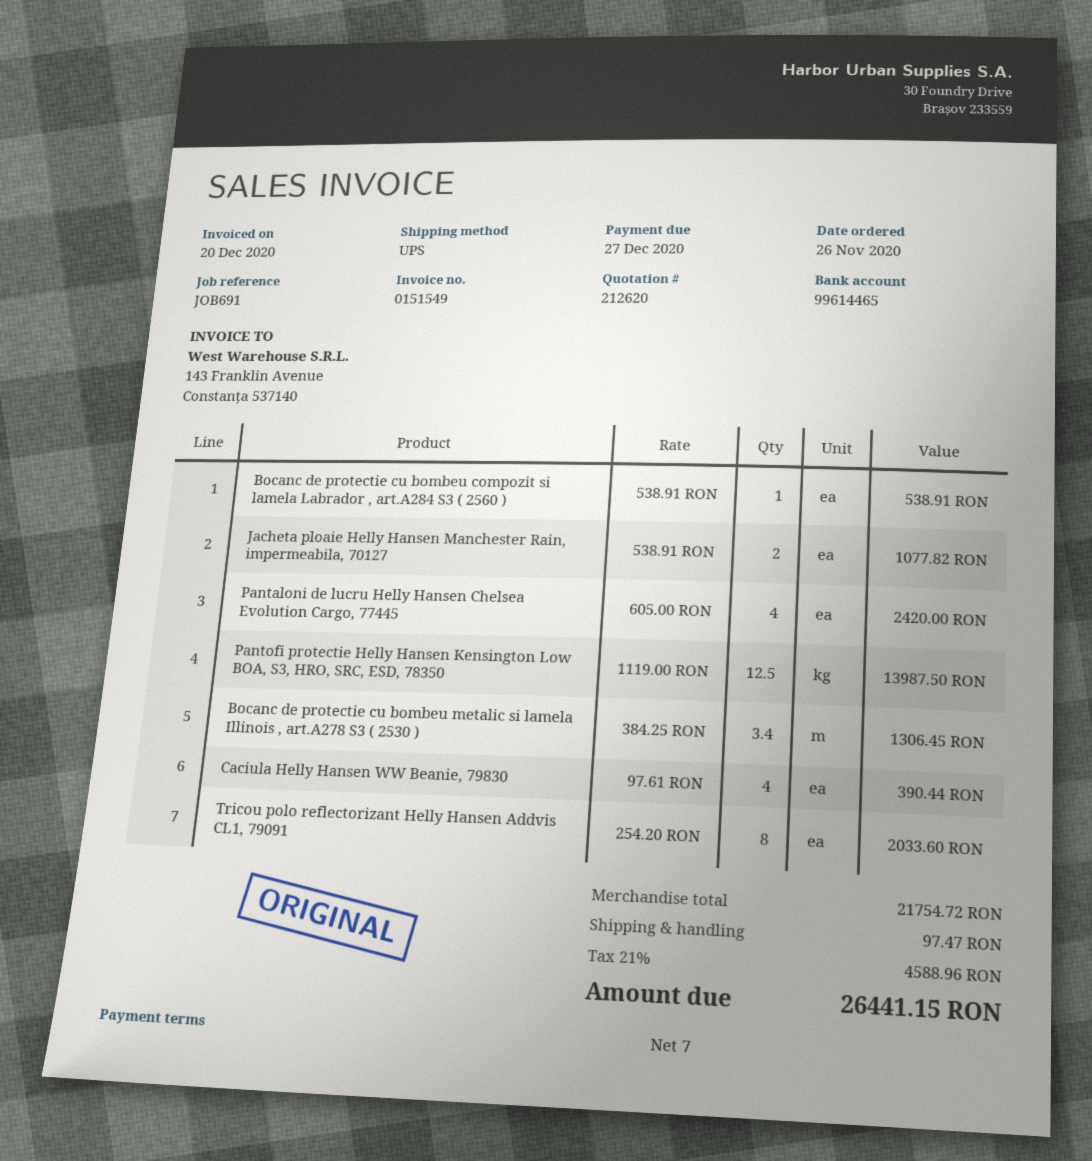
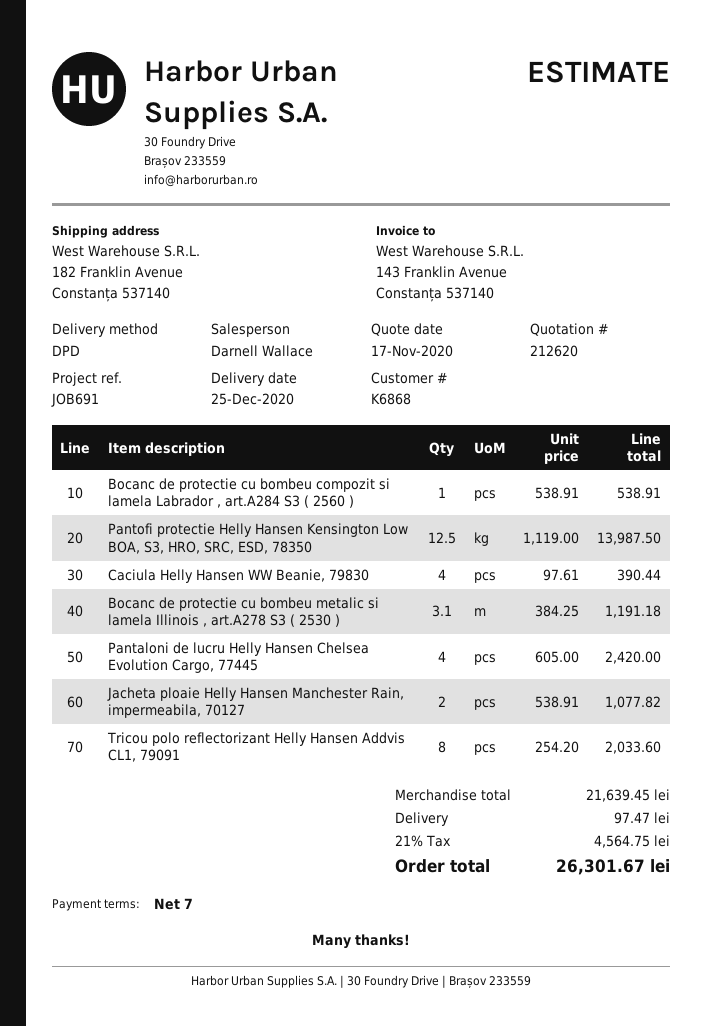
shipping method: UPS -> DPD
Bocanc de protectie cu bombeu metalic si lamela Illinois , art.A278 S3 ( 2530 ): 3.4 x 384.25 = 1306.45 -> 3.1 x 384.25 = 1191.18
subtotal: 21754.72 -> 21639.45
tax: 21% = 4588.96 -> 21% = 4564.75
total: 26441.15 -> 26301.67

